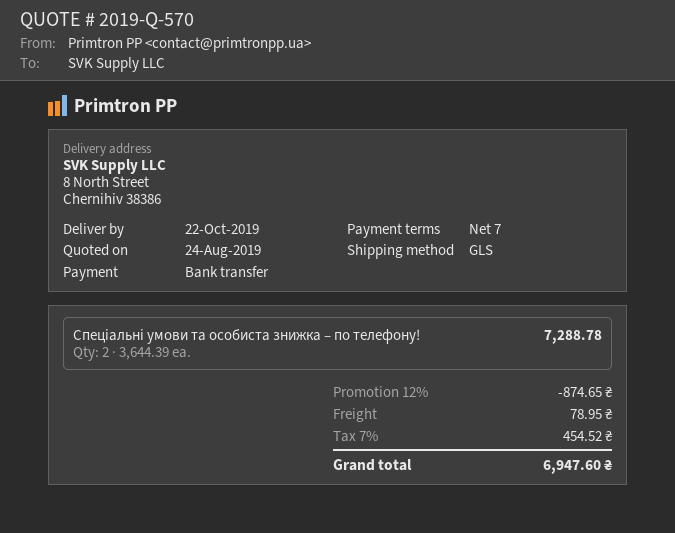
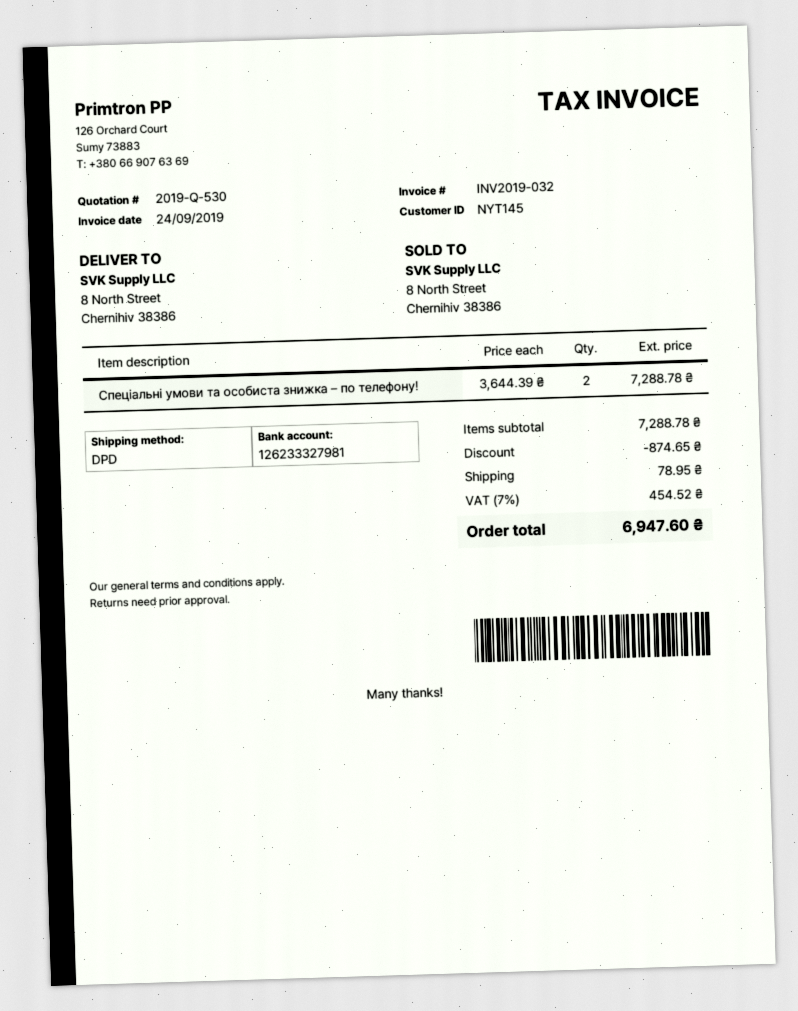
quote number: 2019-Q-570 -> 2019-Q-530
shipping method: GLS -> DPD

